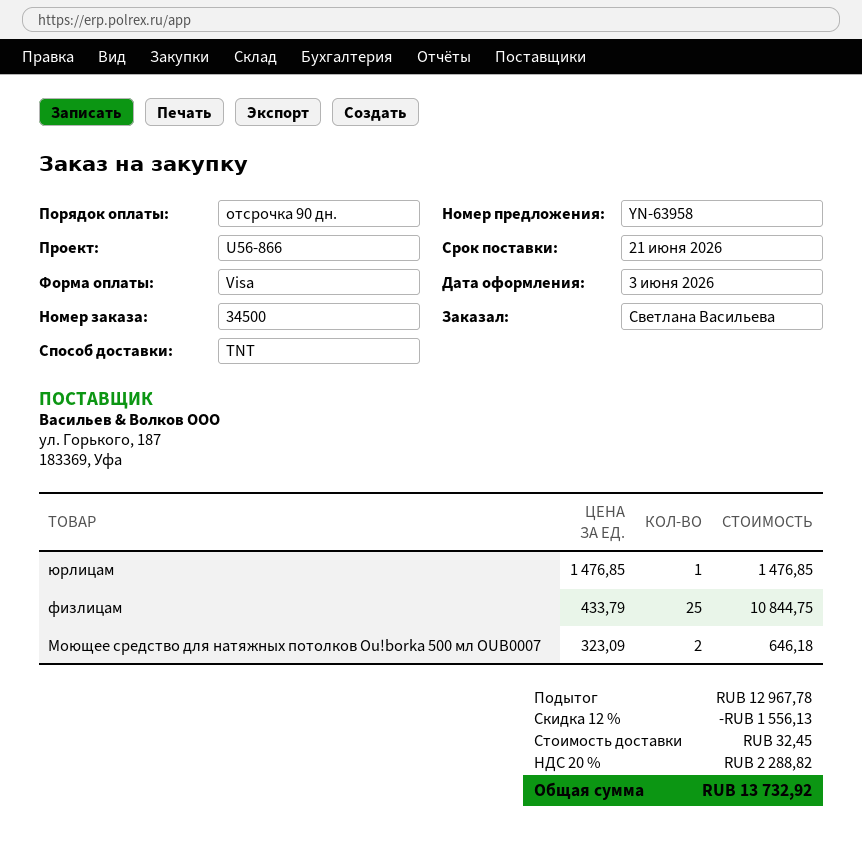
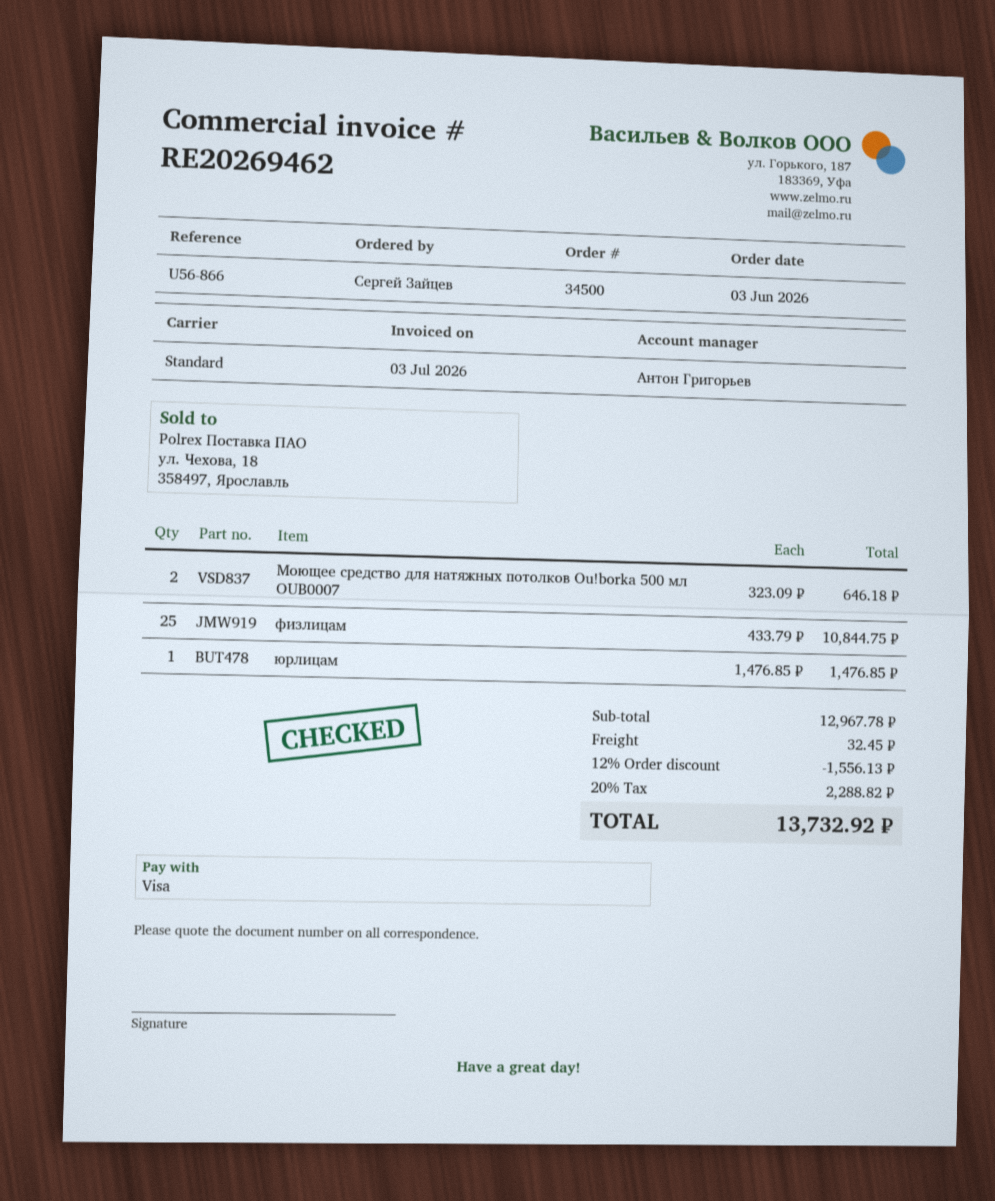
ordered by: Светлана Васильева -> Сергей Зайцев
shipping method: TNT -> standard

